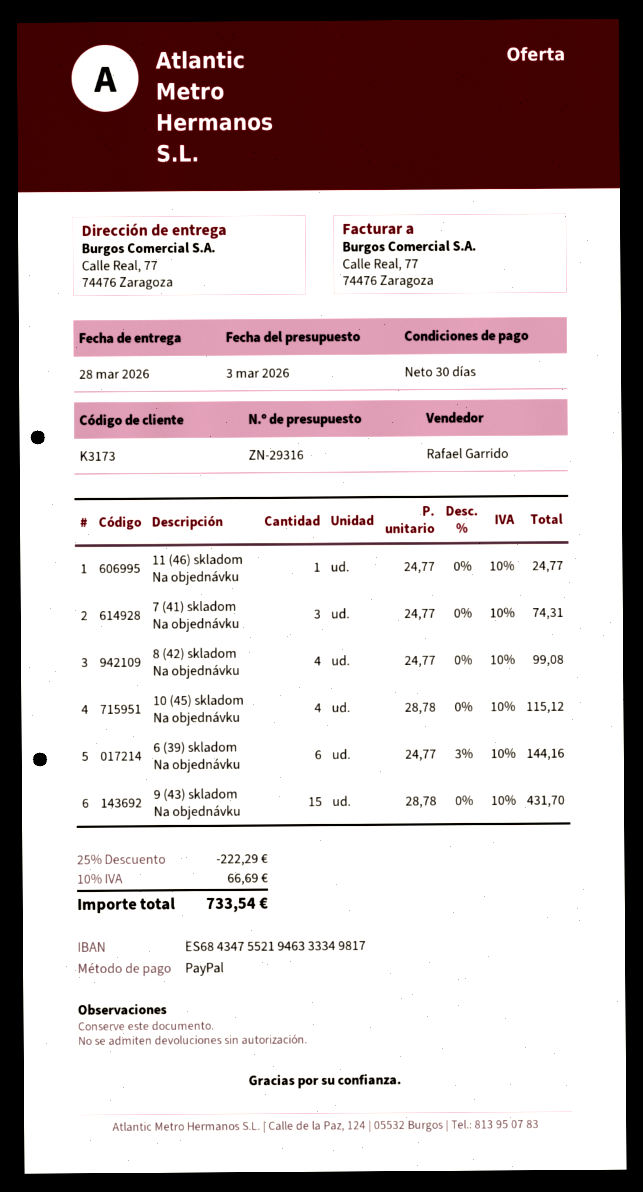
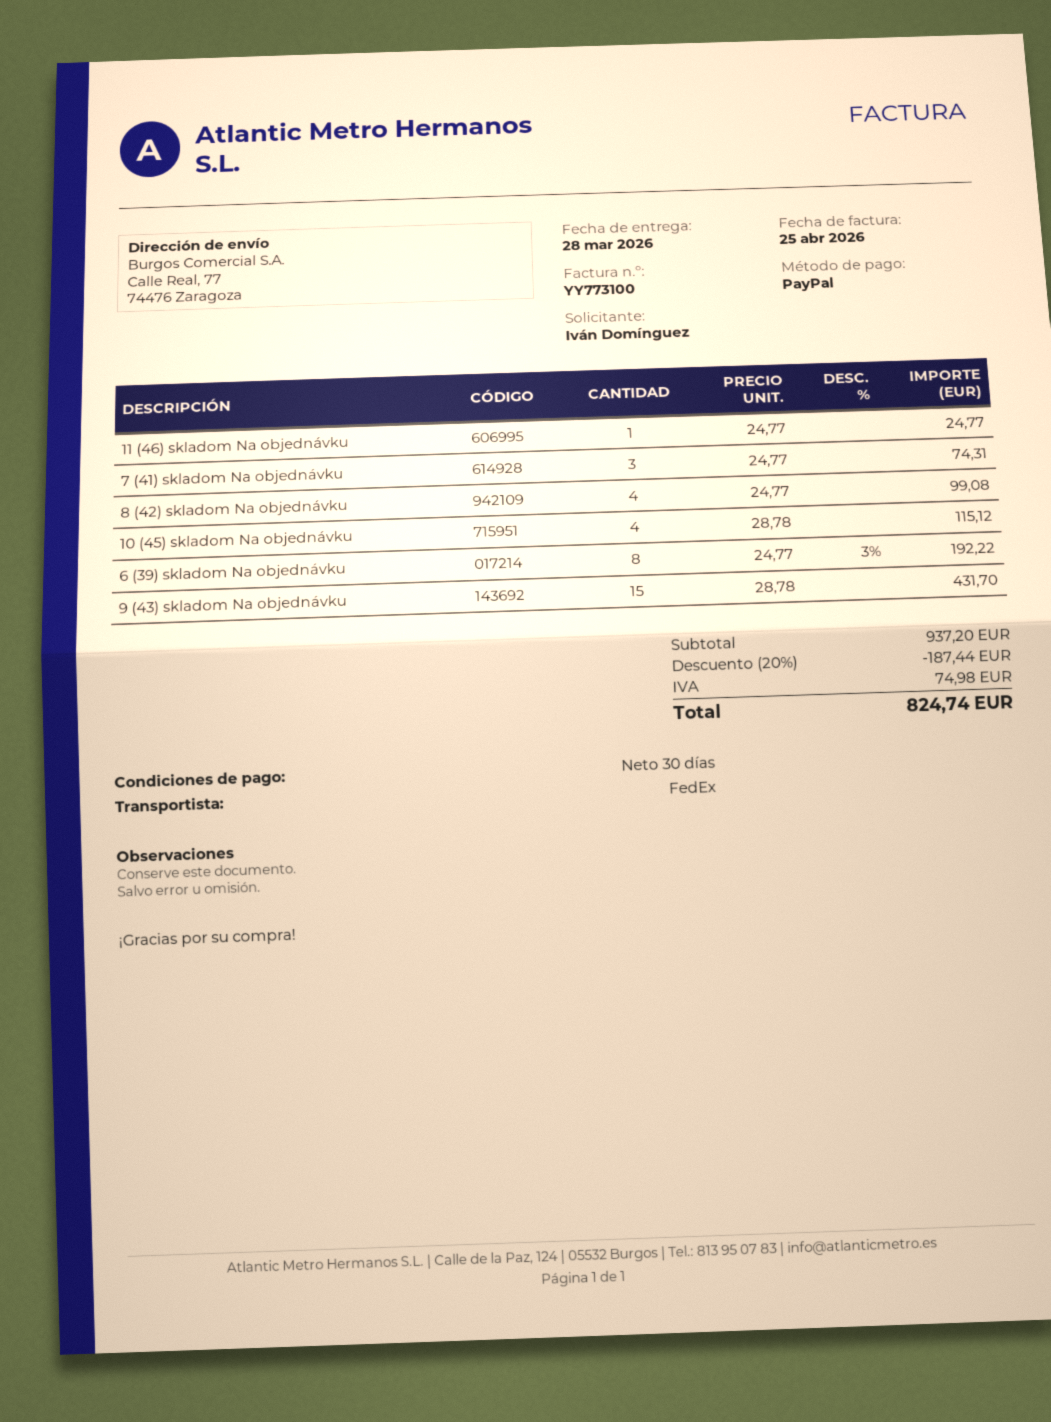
6 (39) skladom Na objednávku: 6 x 24.77 - 3% = 144.16 -> 8 x 24.77 - 3% = 192.22
discount: 25% = 222.29 -> 20% = 187.44
tax: 66.69 -> 74.98
total: 733.54 -> 824.74

